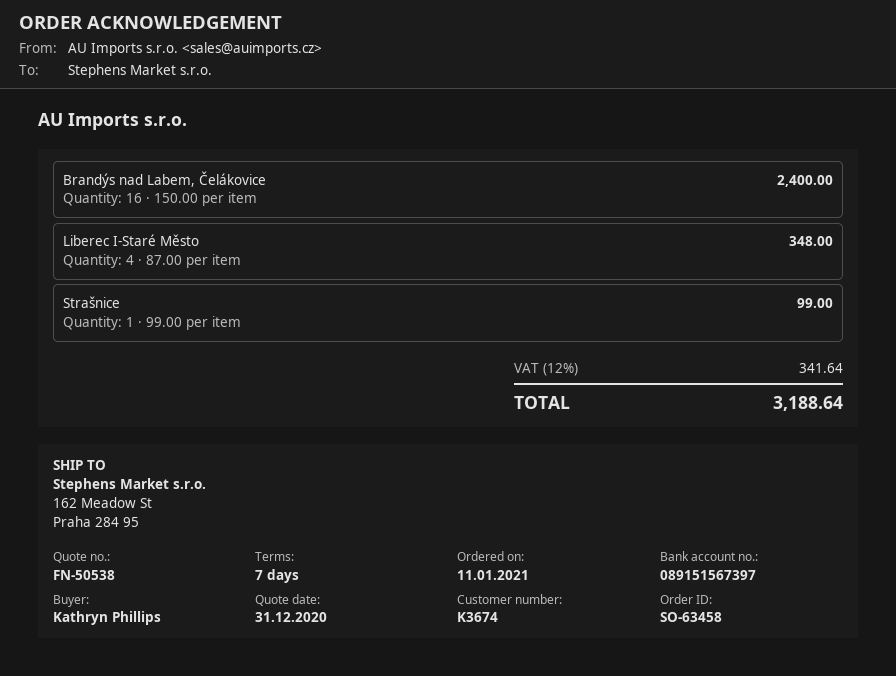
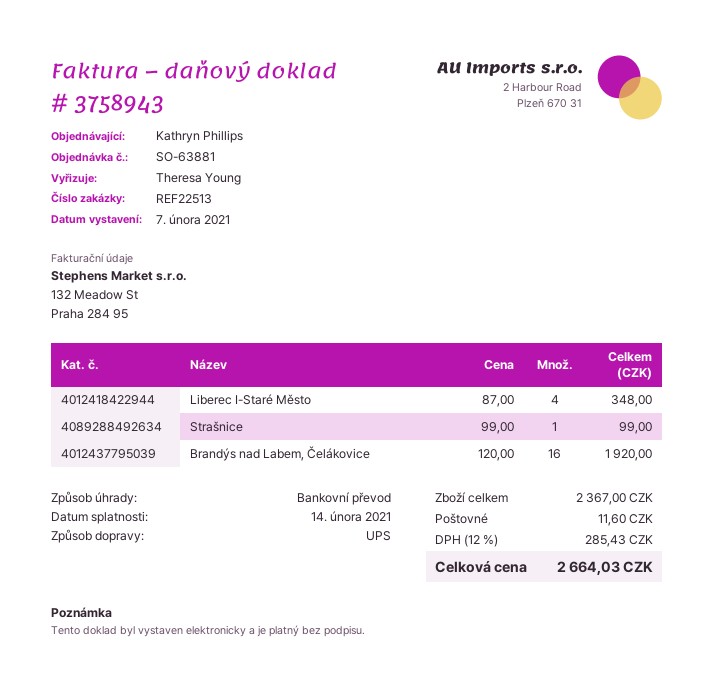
order number: SO-63458 -> SO-63881
Brandýs nad Labem, Čelákovice: 16 x 150.00 = 2400.00 -> 16 x 120.00 = 1920.00
shipping: none -> 11.60
tax: 12% = 341.64 -> 12% = 285.43
total: 3188.64 -> 2664.03

